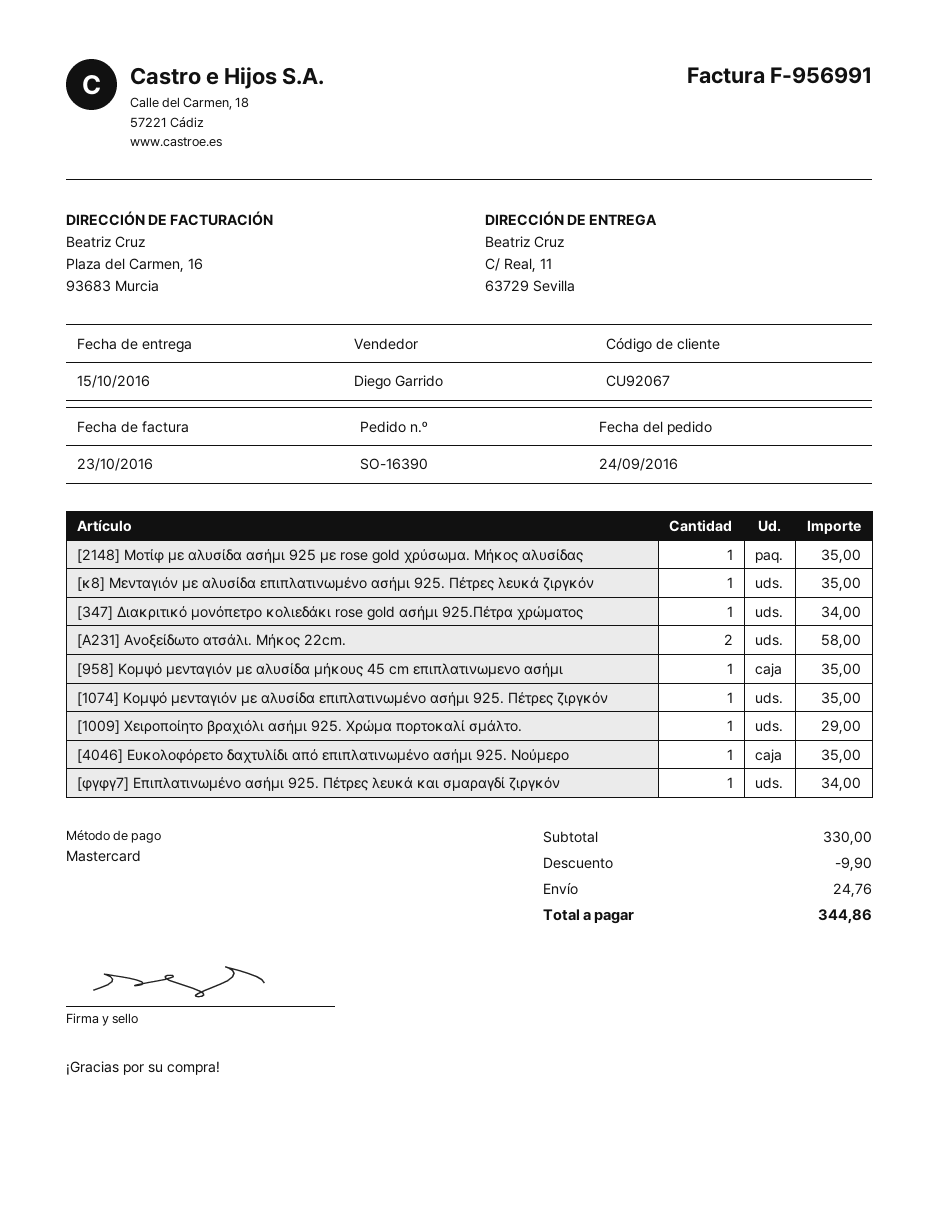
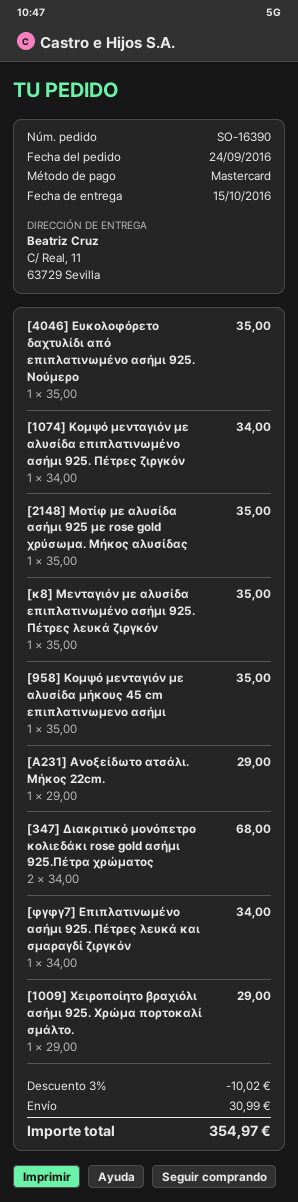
[347] Διακριτικό μονόπετρο κολιεδάκι rose gold ασήμι 925.Πέτρα χρώματος: 1 for 34.00 -> 2 for 68.00
[Α231] Ανοξείδωτο ατσάλι. Μήκος 22cm.: 2 for 58.00 -> 1 for 29.00
[1074] Κομψό μενταγιόν με αλυσίδα επιπλατινωμένο ασήμι 925. Πέτρες ζιργκόν: 1 for 35.00 -> 1 for 34.00
discount: 9.90 -> 10.02
shipping: 24.76 -> 30.99
total: 344.86 -> 354.97

